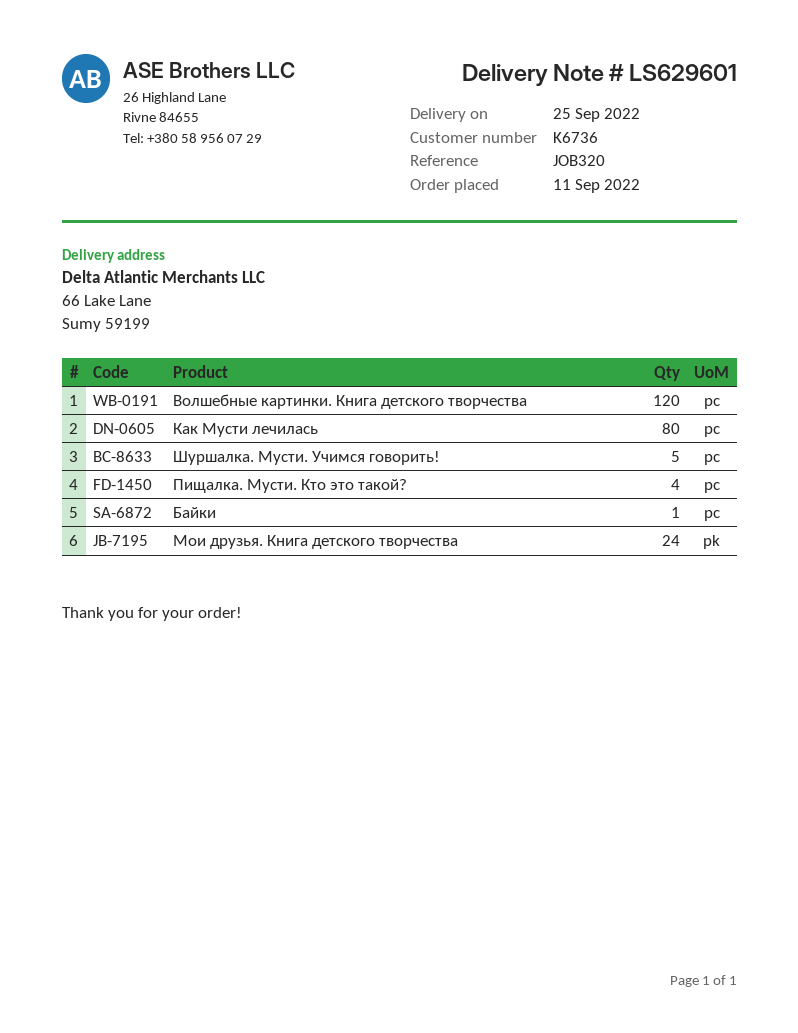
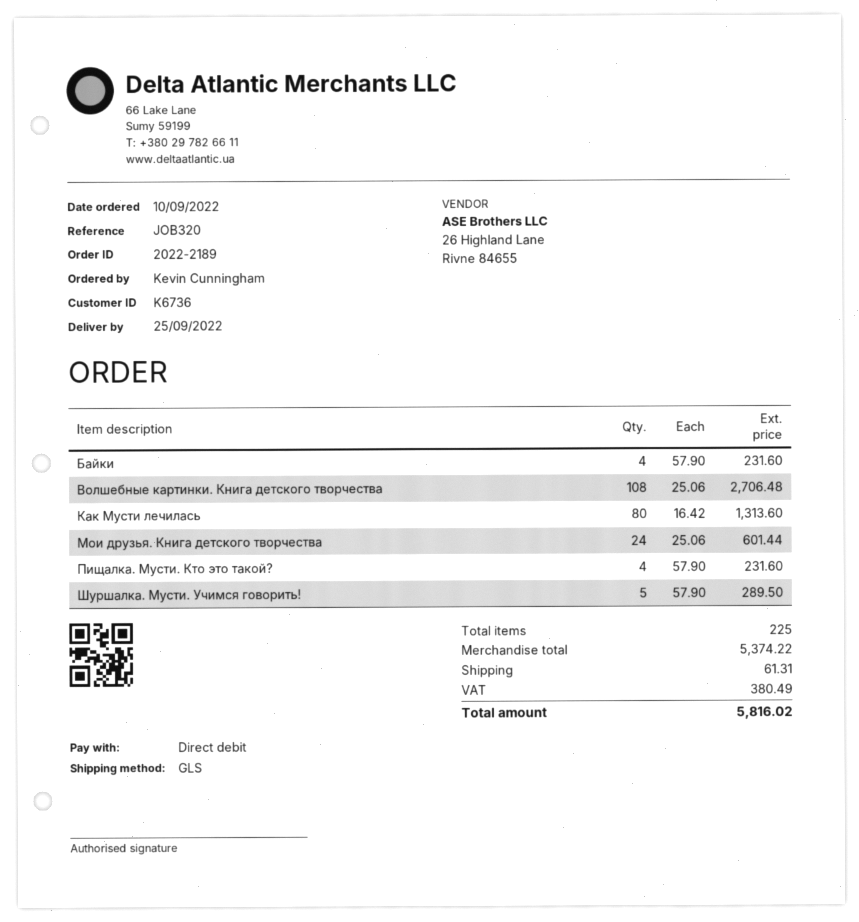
order date: 2022-09-11 -> 2022-09-10
Волшебные картинки. Книга детского творчества: 120 -> 108
Байки: 1 -> 4

